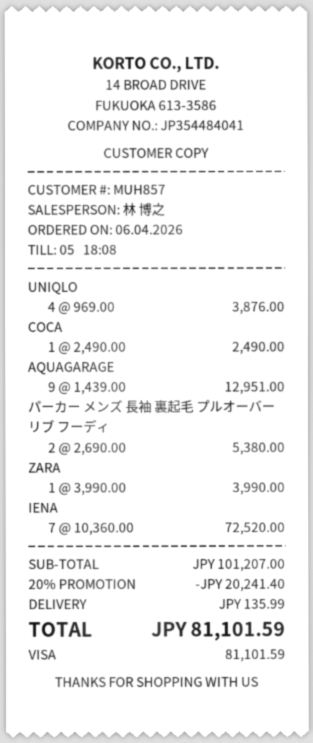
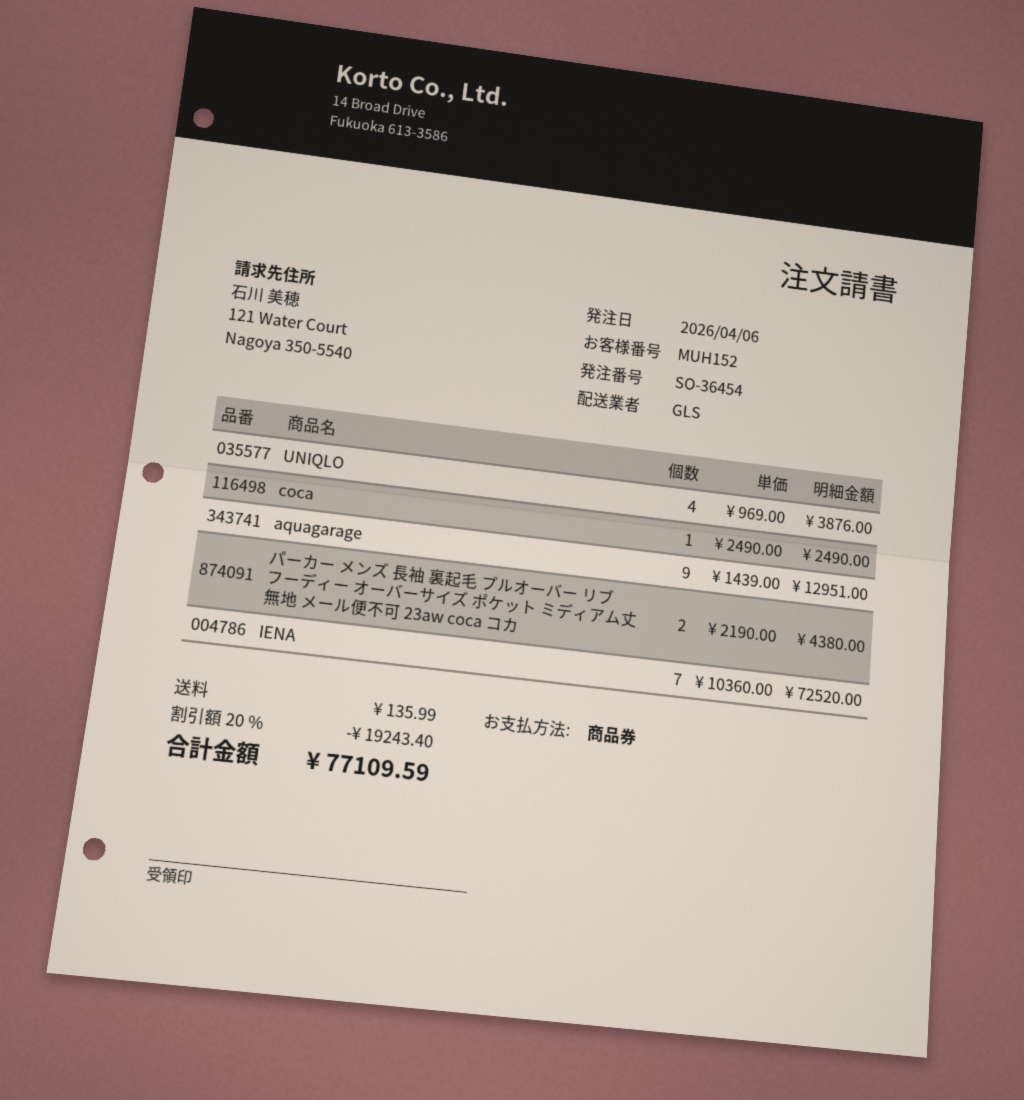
customer number: MUH857 -> MUH152
payment method: Visa -> gift card
パーカー メンズ 長袖 裏起毛 プルオーバー リブ フーディ: 2 x 2690.00 = 5380.00 -> 2 x 2190.00 = 4380.00
ZARA: 1 x 3990.00 = 3990.00 -> none
discount: 20% = 20241.40 -> 20% = 19243.40
total: 81101.59 -> 77109.59

